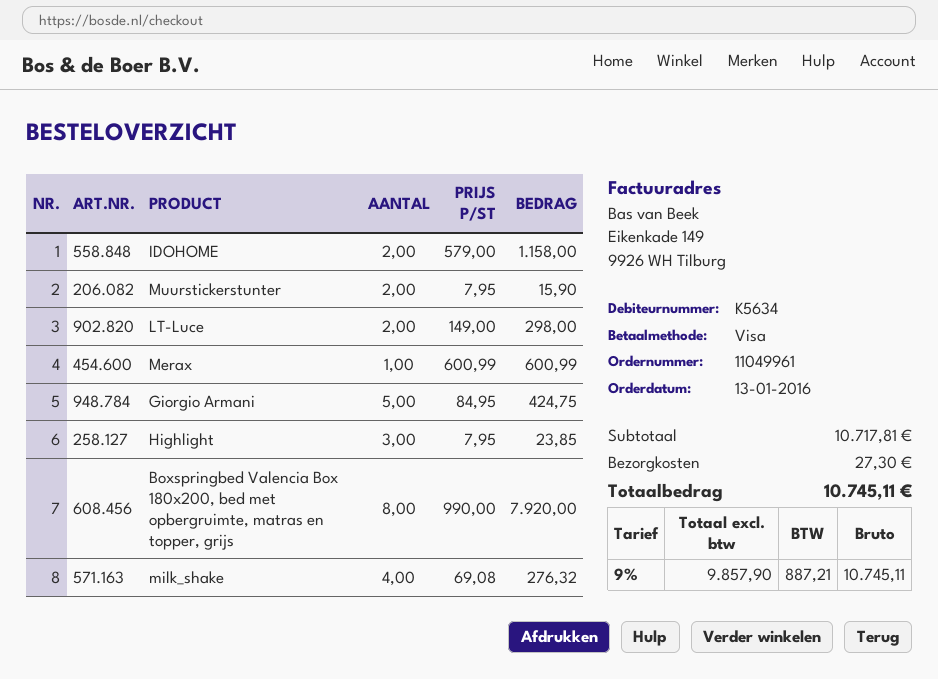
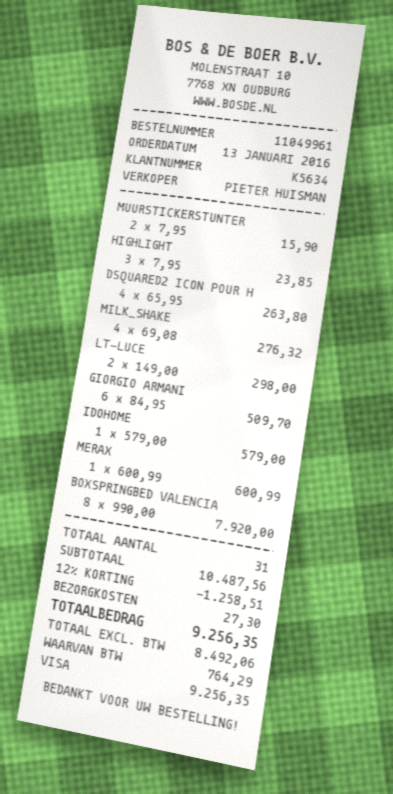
IDOHOME: 2 x 579.00 = 1158.00 -> 1 x 579.00 = 579.00
Giorgio Armani: 5 x 84.95 = 424.75 -> 6 x 84.95 = 509.70
DSQUARED2 ICON POUR H: none -> 4 x 65.95 = 263.80
subtotal: 10717.81 -> 10487.56
discount: none -> 12% = 1258.51
net: 9857.90 -> 8492.06
tax: 887.21 -> 764.29
total: 10745.11 -> 9256.35

